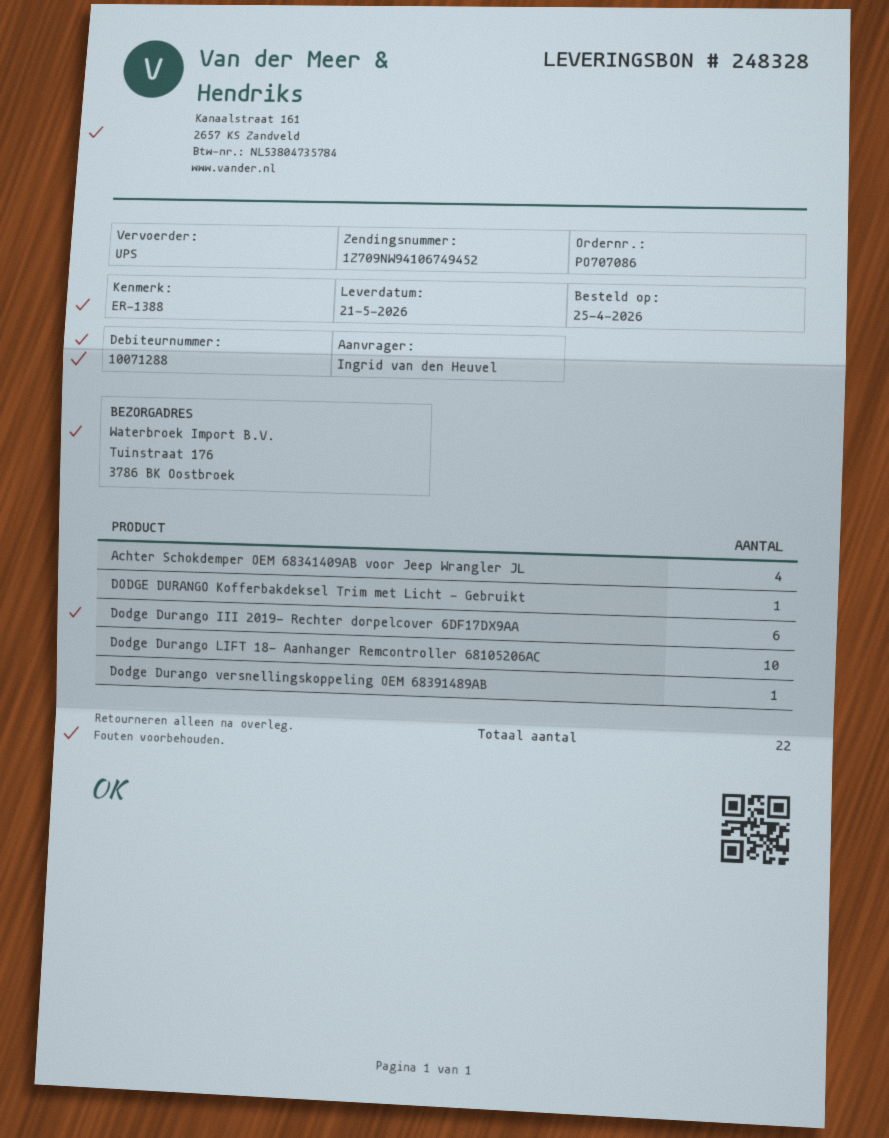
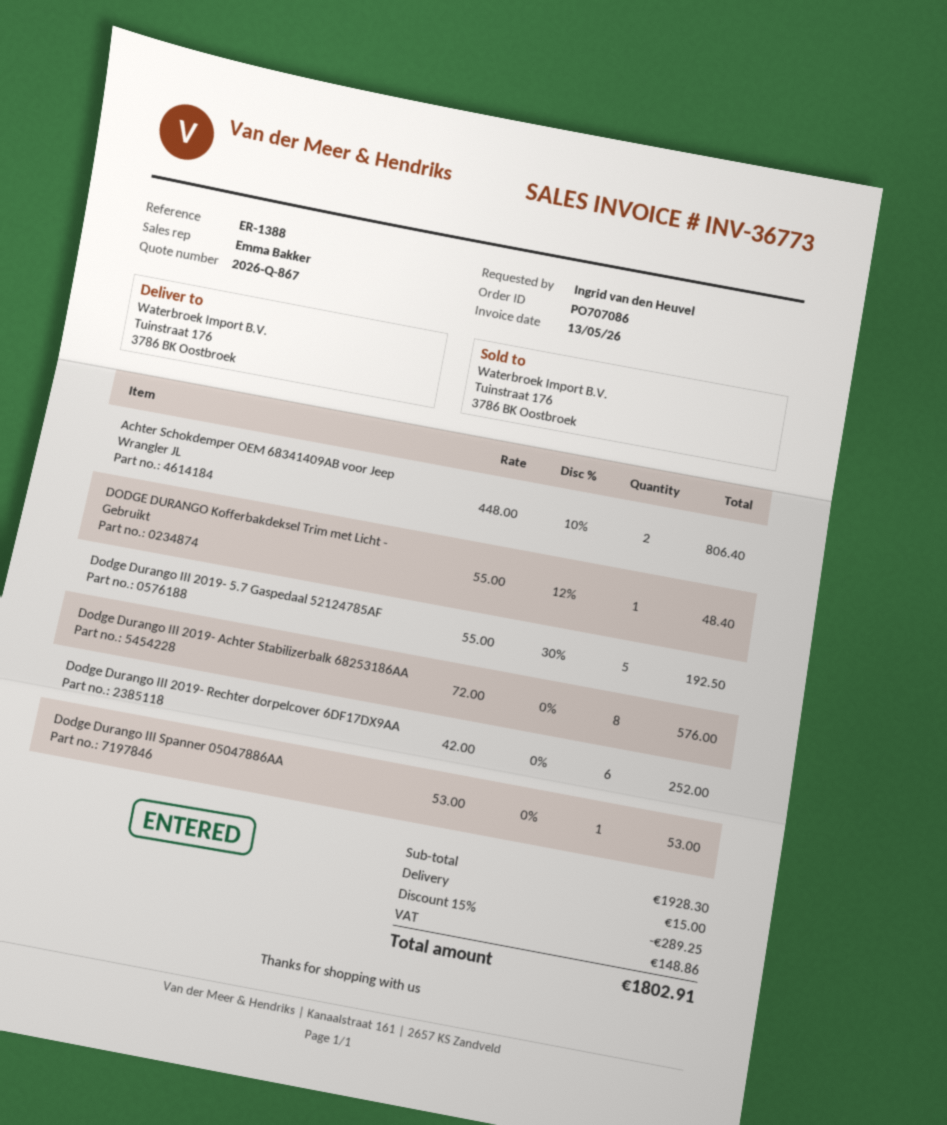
Achter Schokdemper OEM 68341409AB voor Jeep Wrangler JL: 4 -> 2
Dodge Durango LIFT 18- Aanhanger Remcontroller 68105206AC: 10 -> none
Dodge Durango versnellingskoppeling OEM 68391489AB: 1 -> none
Dodge Durango III 2019- 5.7 Gaspedaal 52124785AF: none -> 5
Dodge Durango III 2019- Achter Stabilizerbalk 68253186AA: none -> 8
Dodge Durango III Spanner 05047886AA: none -> 1

